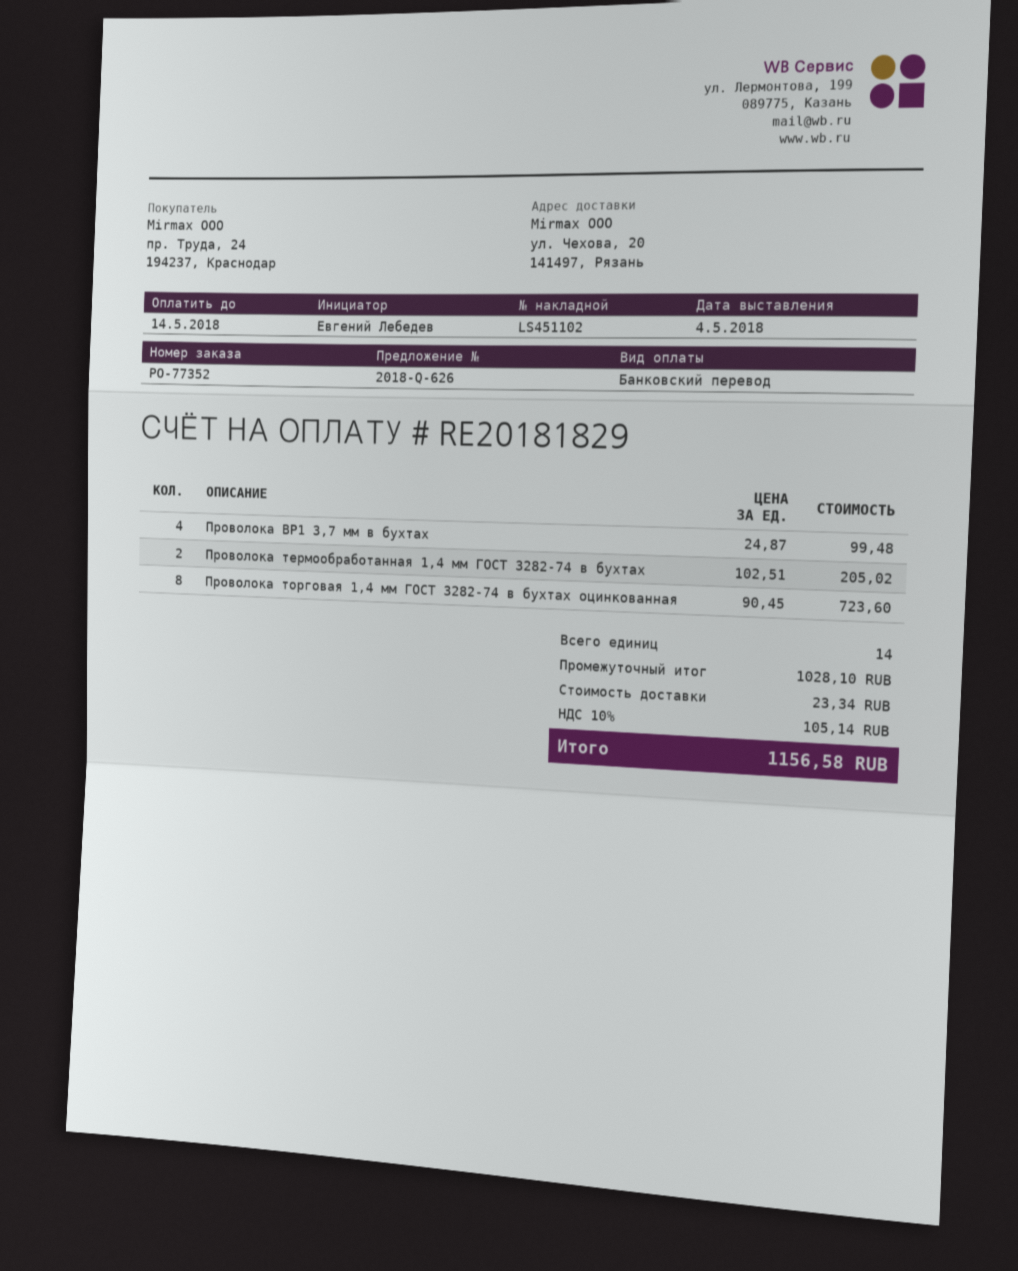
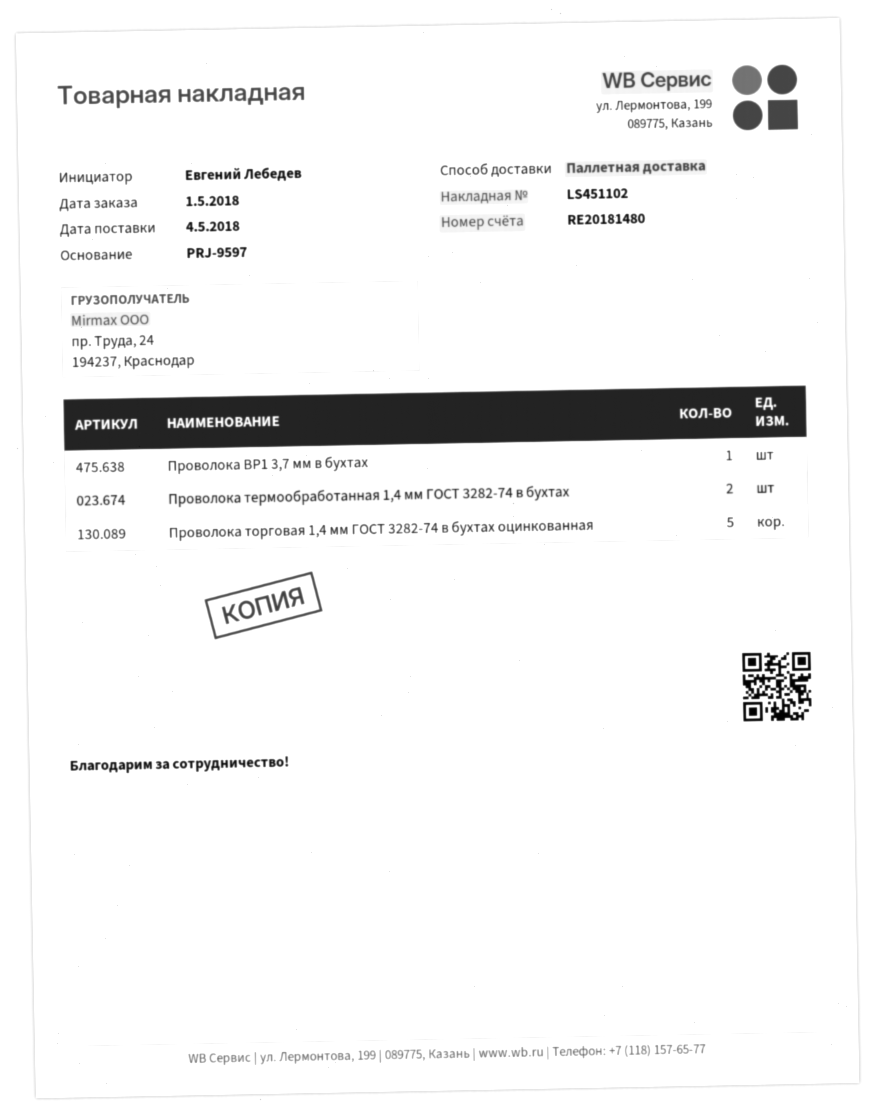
invoice number: RE20181829 -> RE20181480
ship to: ул. Чехова, 20, 141497, Рязань -> пр. Труда, 24, 194237, Краснодар
Проволока ВР1 3,7 мм в бухтах: 4 -> 1
Проволока торговая 1,4 мм ГОСТ 3282-74 в бухтах оцинкованная: 8 -> 5

